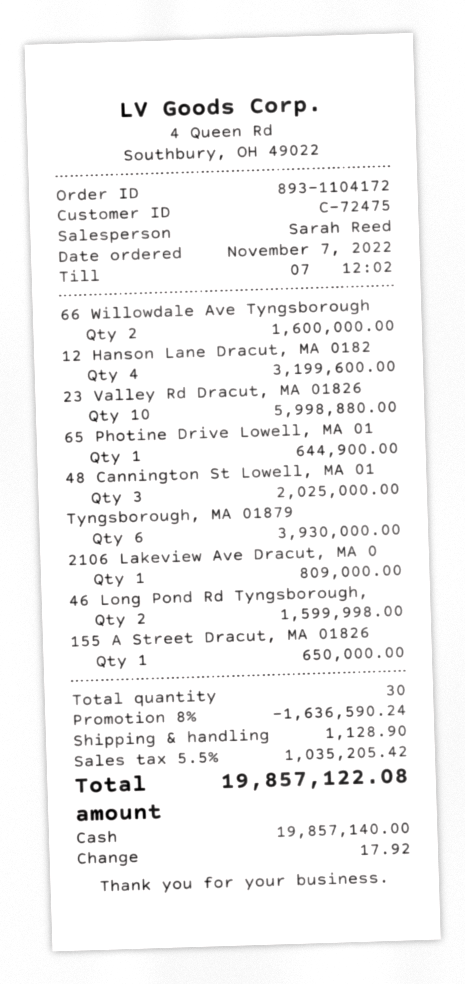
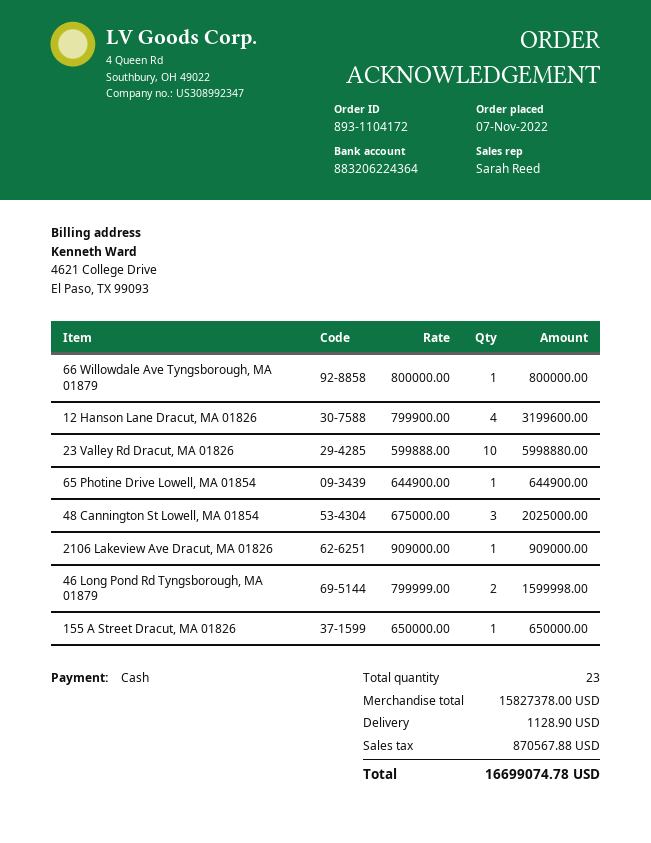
66 Willowdale Ave Tyngsborough: 2 for 1600000.00 -> 1 for 800000.00
Tyngsborough, MA 01879: 6 for 3930000.00 -> none
2106 Lakeview Ave Dracut, MA 0: 1 for 809000.00 -> 1 for 909000.00
total quantity: 30 -> 23
discount: 8% = 1636590.24 -> none
tax: 1035205.42 -> 870567.88
total: 19857122.08 -> 16699074.78

